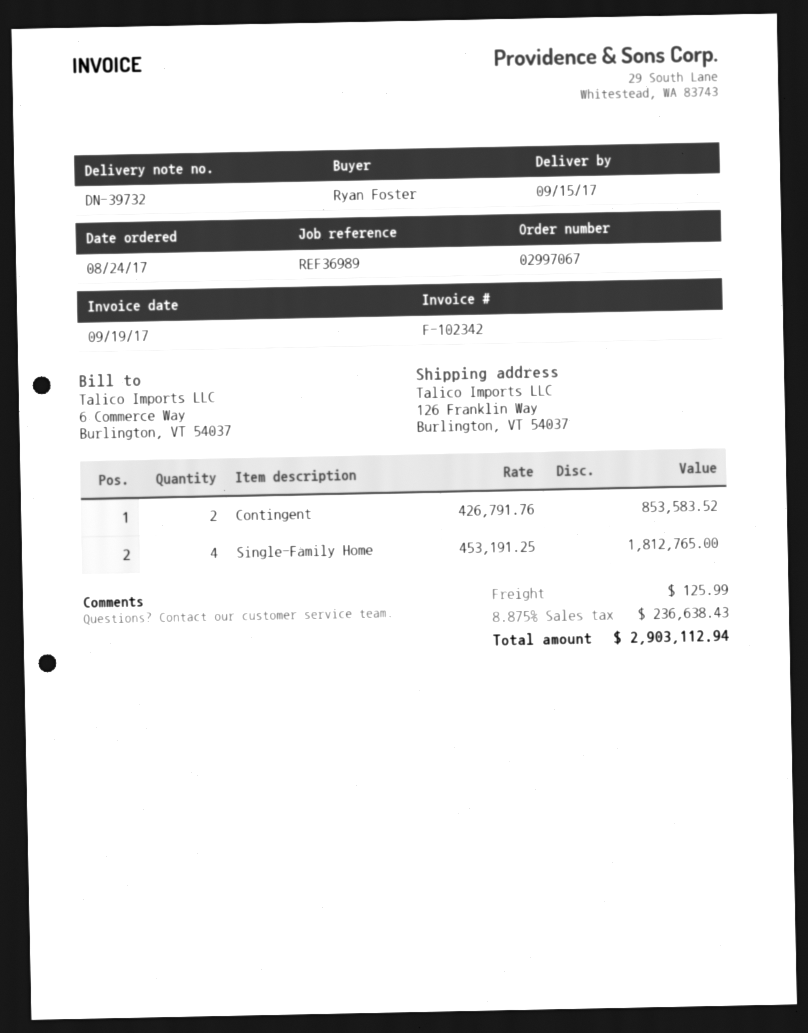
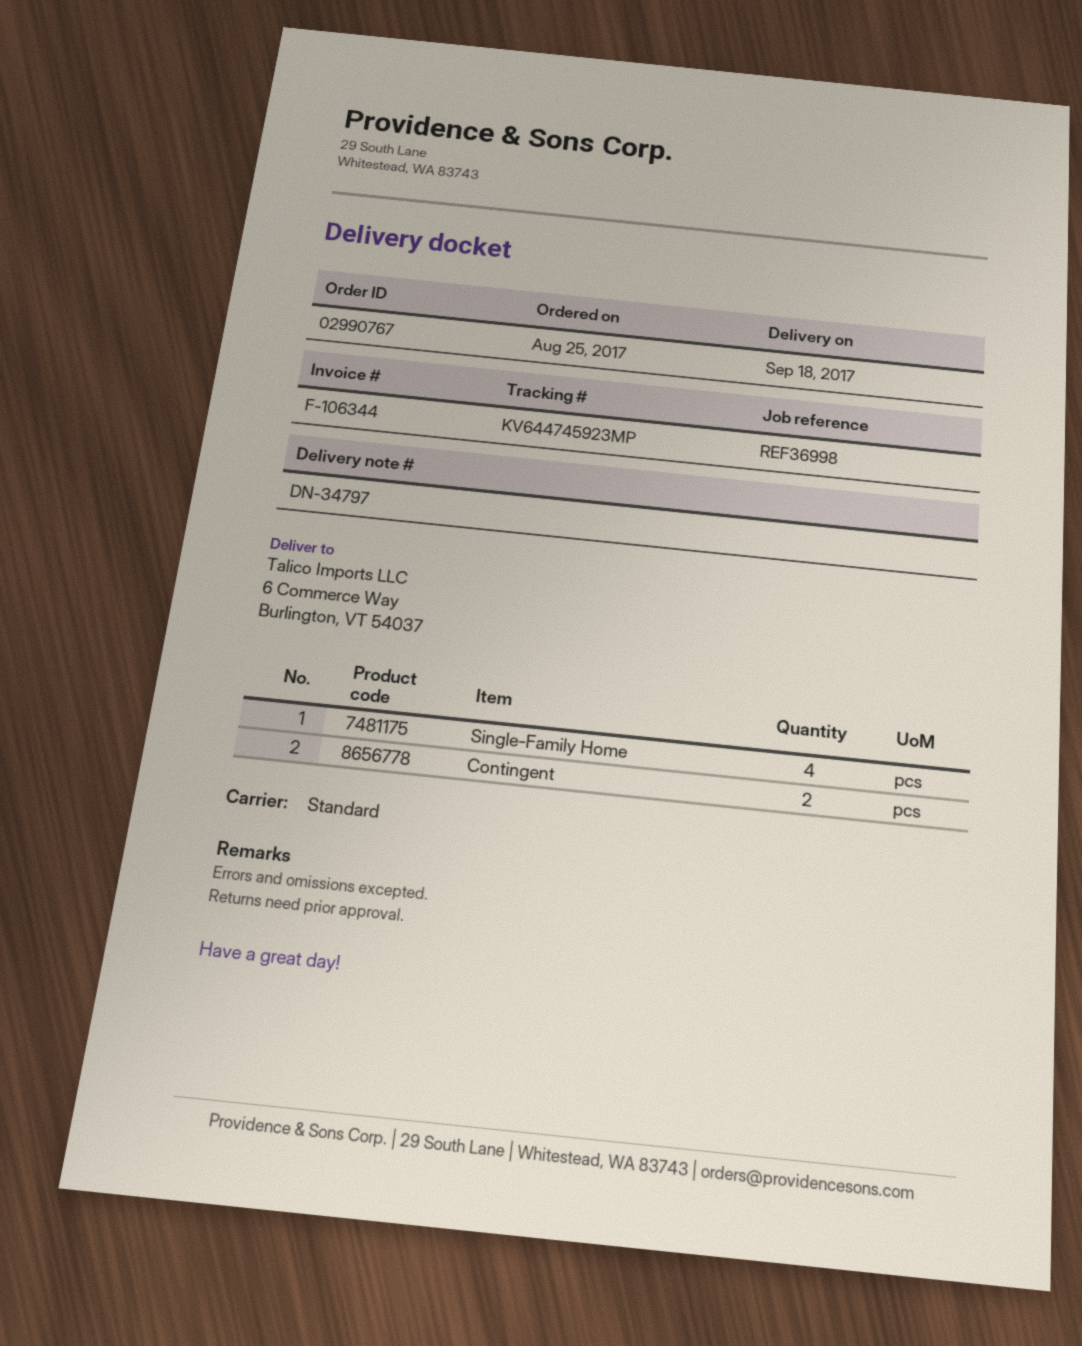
order number: 02997067 -> 02990767
order date: 2017-08-24 -> 2017-08-25
delivery note number: DN-39732 -> DN-34797
delivery date: 2017-09-15 -> 2017-09-18
invoice number: F-102342 -> F-106344
reference: REF36989 -> REF36998
ship to: 126 Franklin Way, Burlington, VT 54037 -> 6 Commerce Way, Burlington, VT 54037

